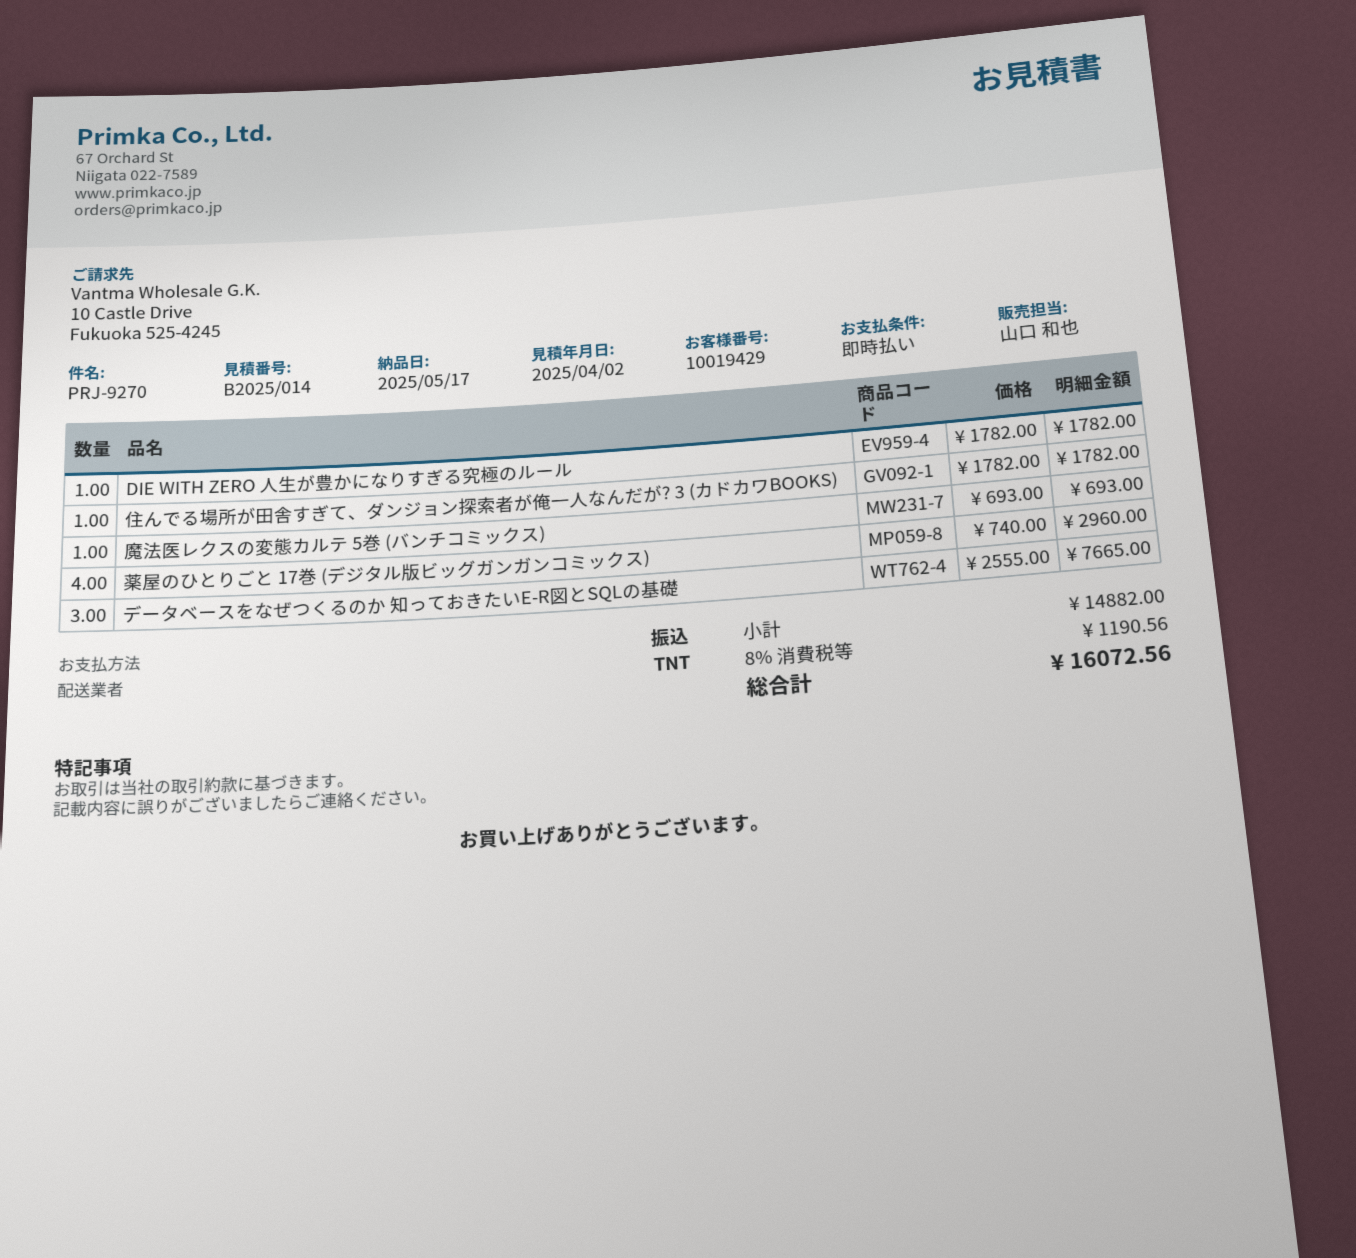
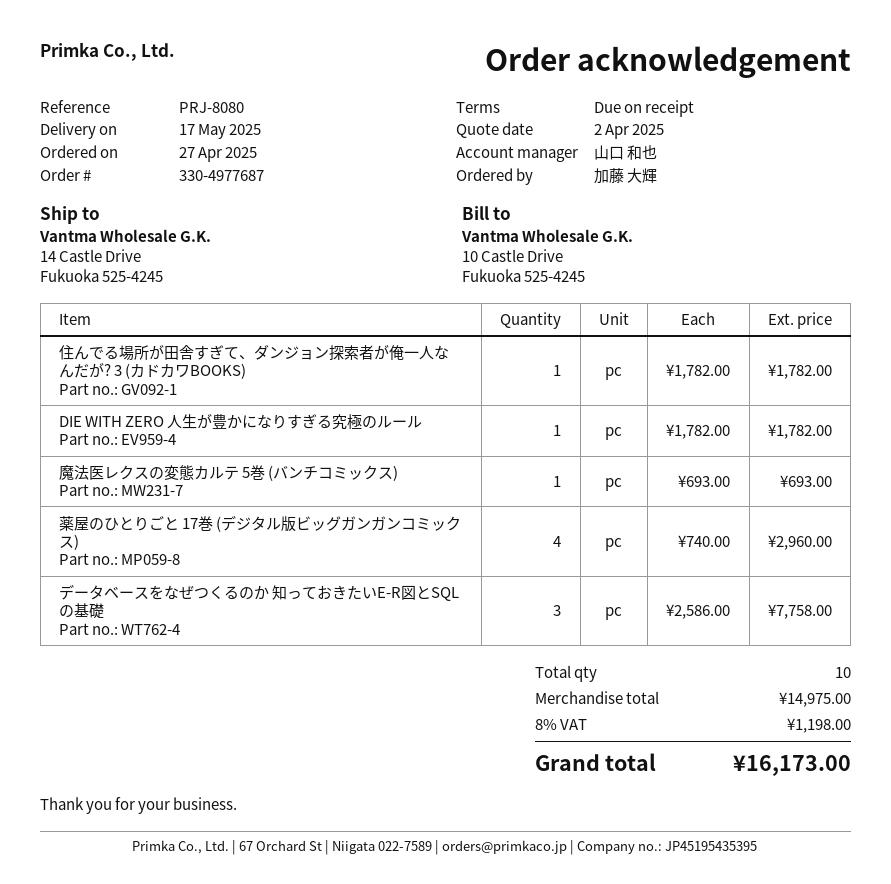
reference: PRJ-9270 -> PRJ-8080
データベースをなぜつくるのか 知っておきたいE-R図とSQLの基礎: 3 x 2555.00 = 7665.00 -> 3 x 2586.00 = 7758.00
subtotal: 14882.00 -> 14975.00
tax: 8% = 1190.56 -> 8% = 1198.00
total: 16072.56 -> 16173.00

